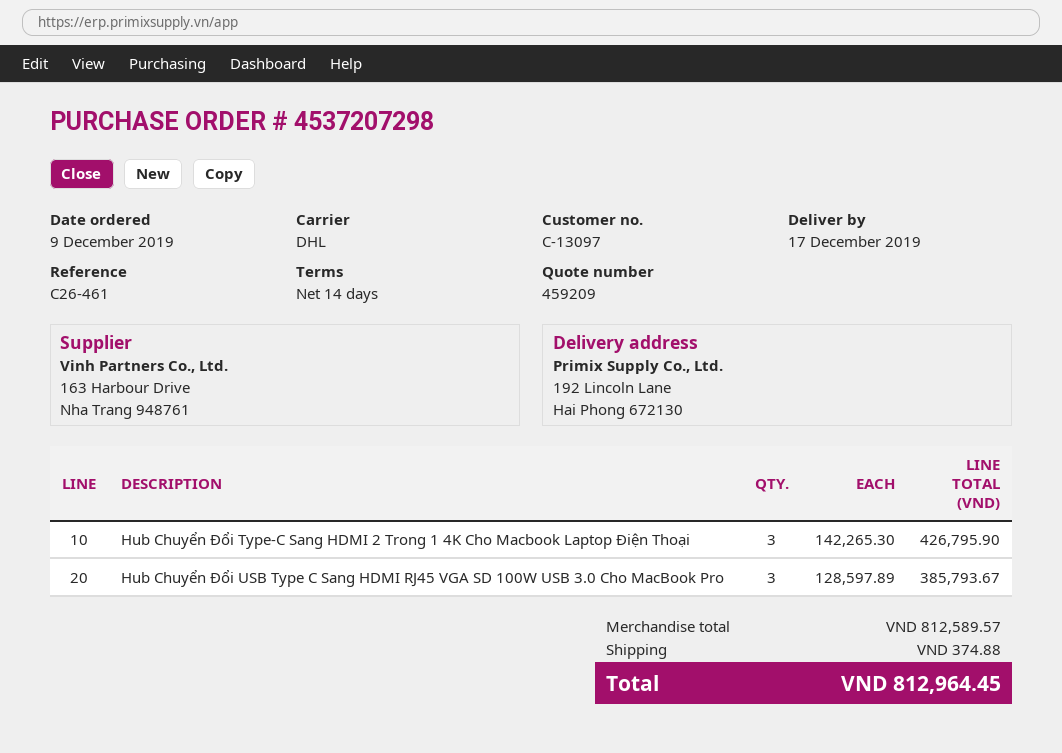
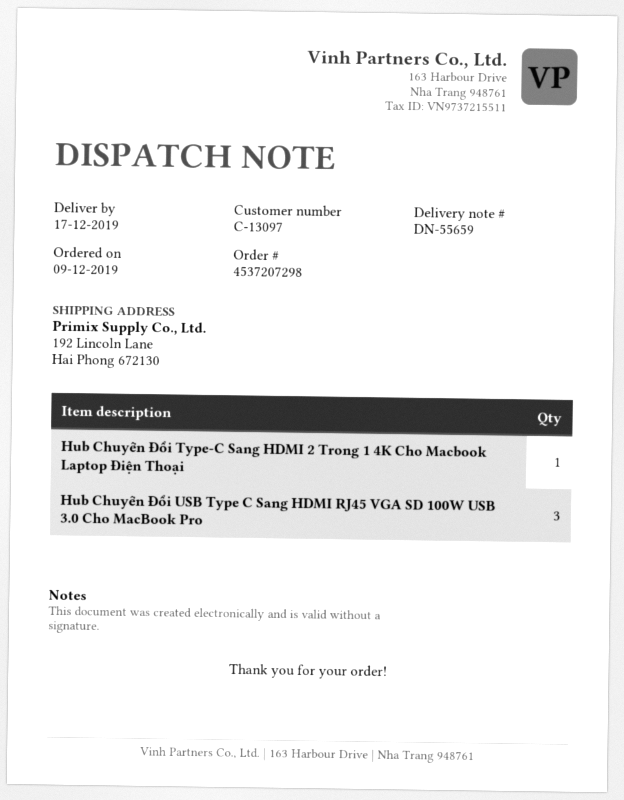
Hub Chuyển Đổi Type-C Sang HDMI 2 Trong 1 4K Cho Macbook Laptop Điện Thoại: 3 -> 1

